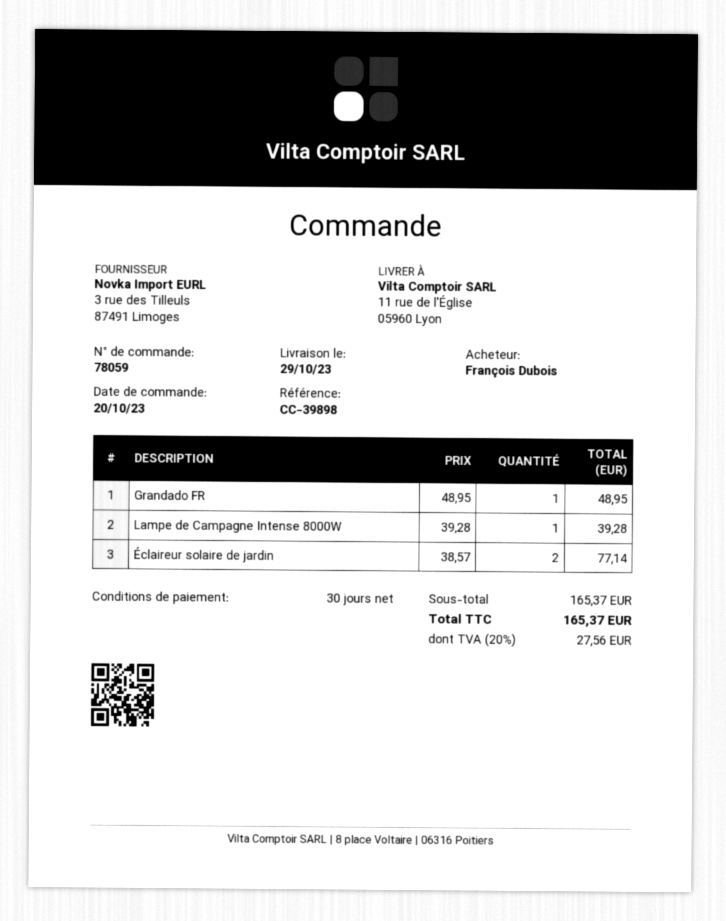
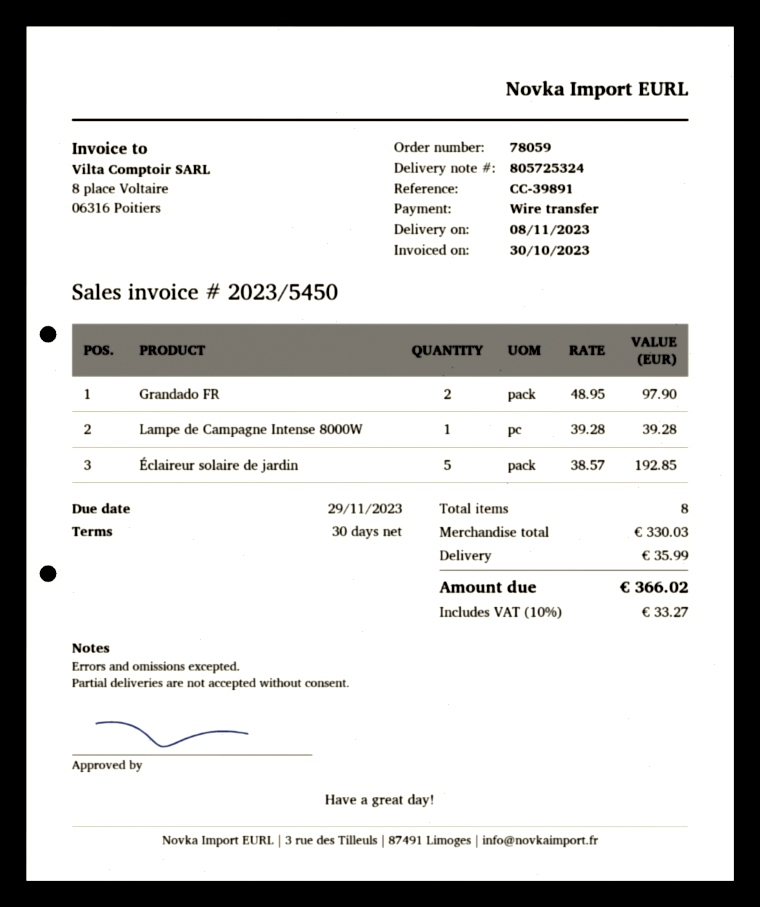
delivery date: 2023-10-29 -> 2023-11-08
reference: CC-39898 -> CC-39891
Grandado FR: 1 x 48.95 = 48.95 -> 2 x 48.95 = 97.90
Éclaireur solaire de jardin: 2 x 38.57 = 77.14 -> 5 x 38.57 = 192.85
subtotal: 165.37 -> 330.03
shipping: none -> 35.99
tax: 20% = 27.56 -> 10% = 33.27
total: 165.37 -> 366.02

